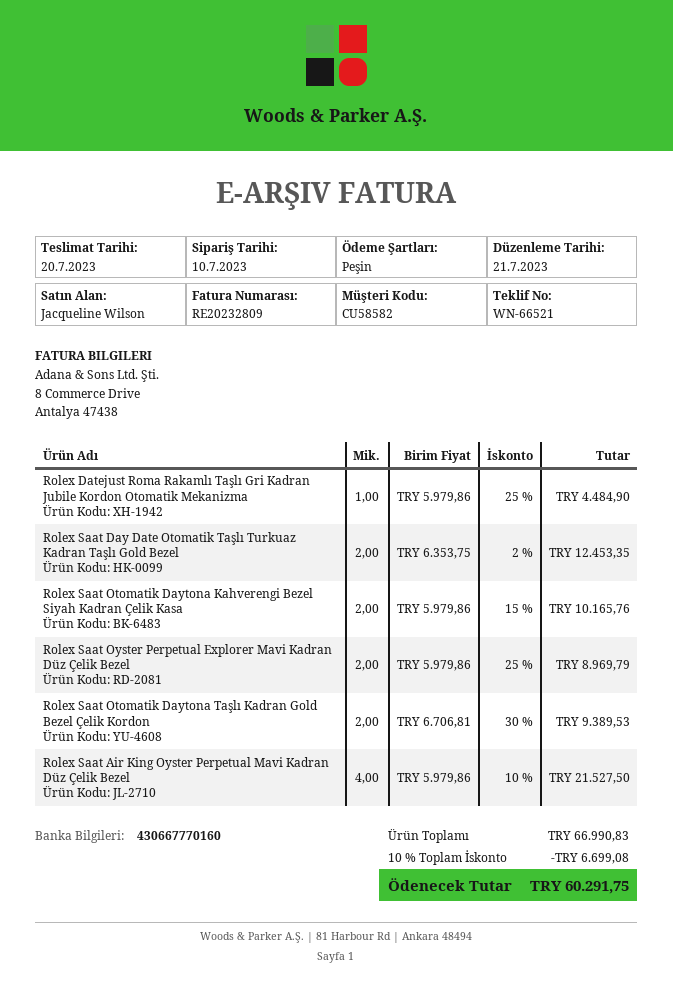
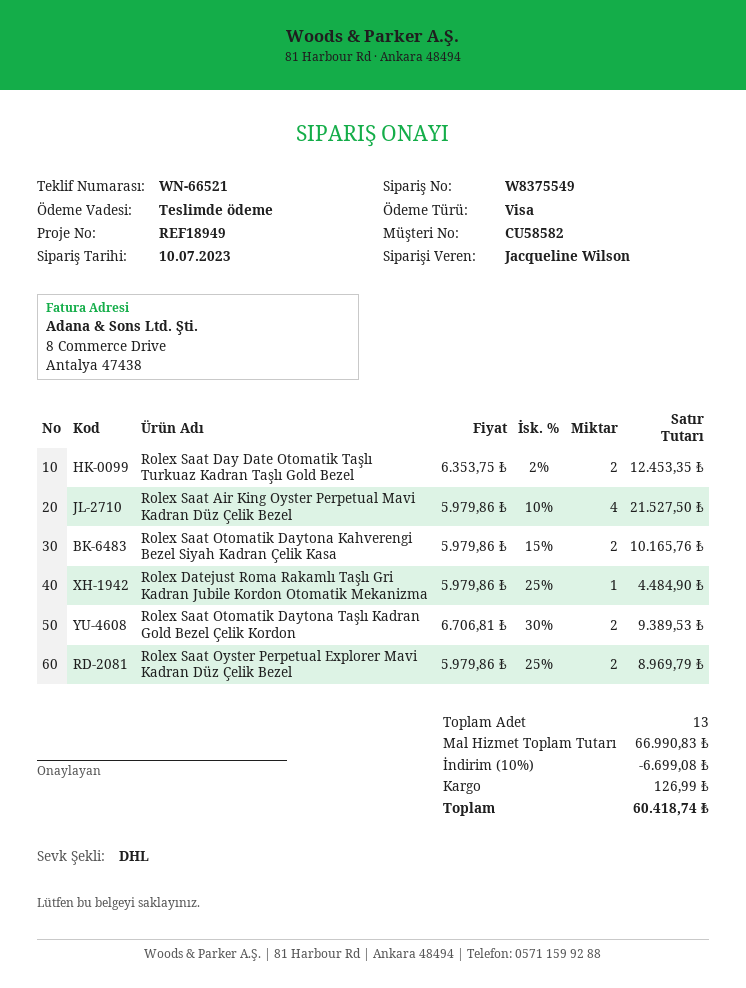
shipping: none -> 126.99
total: 60291.75 -> 60418.74

